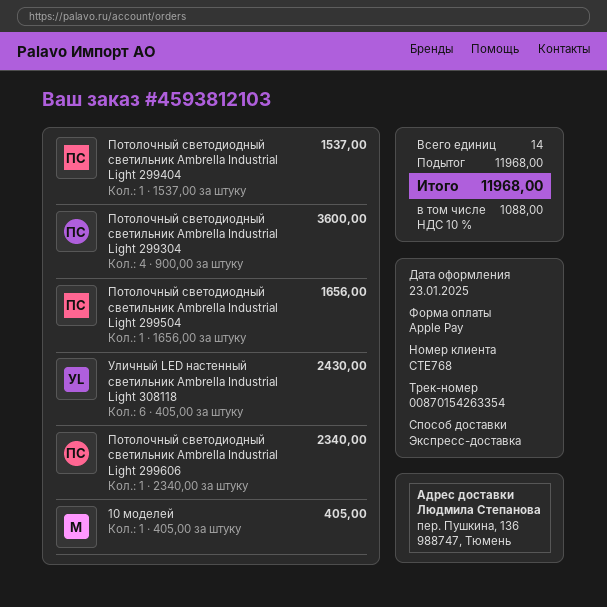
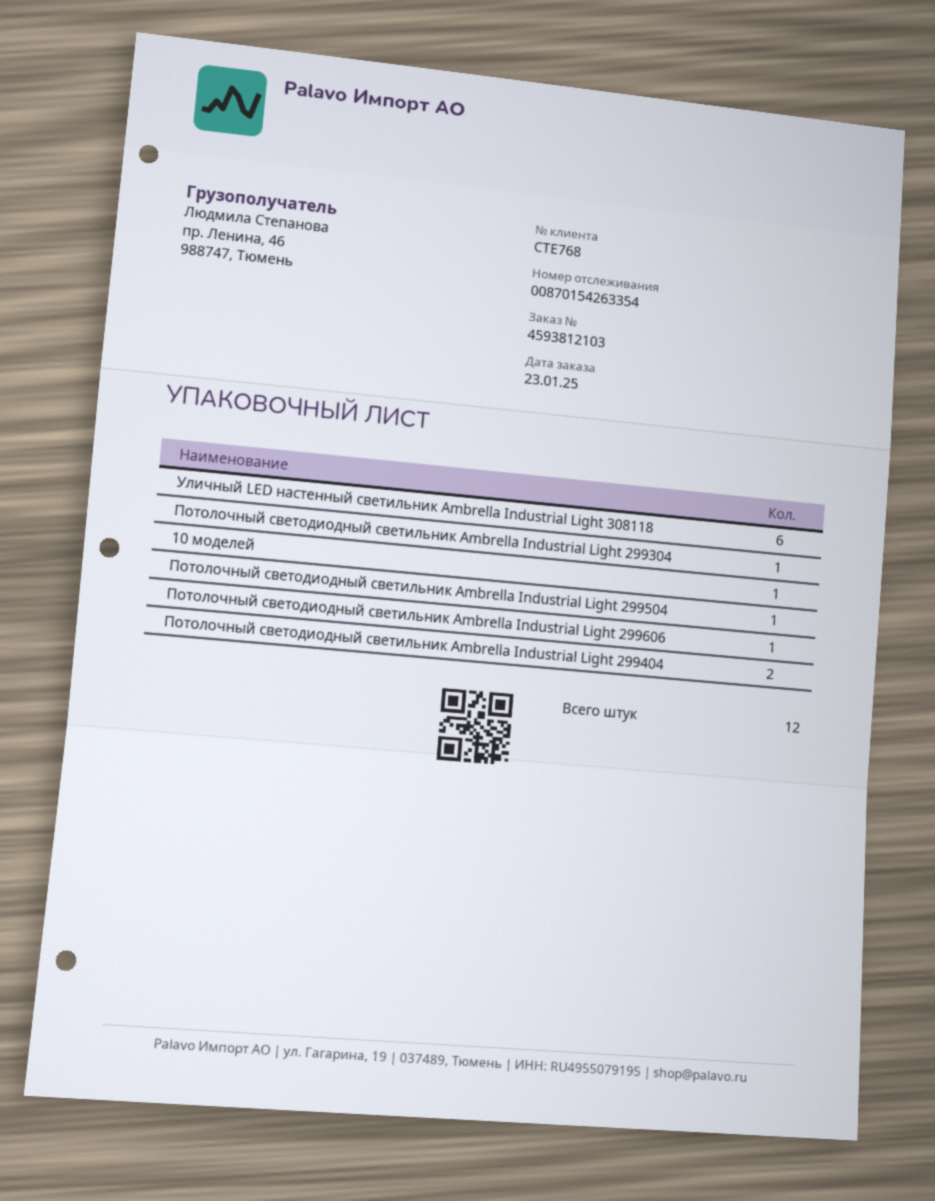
ship to: пер. Пушкина, 136, 988747, Тюмень -> пр. Ленина, 46, 988747, Тюмень
Потолочный светодиодный светильник Ambrella Industrial Light 299404: 1 -> 2
Потолочный светодиодный светильник Ambrella Industrial Light 299304: 4 -> 1
total quantity: 14 -> 12

